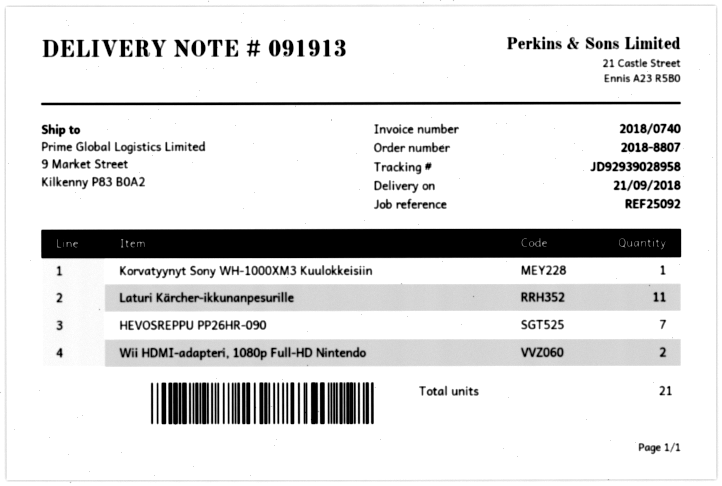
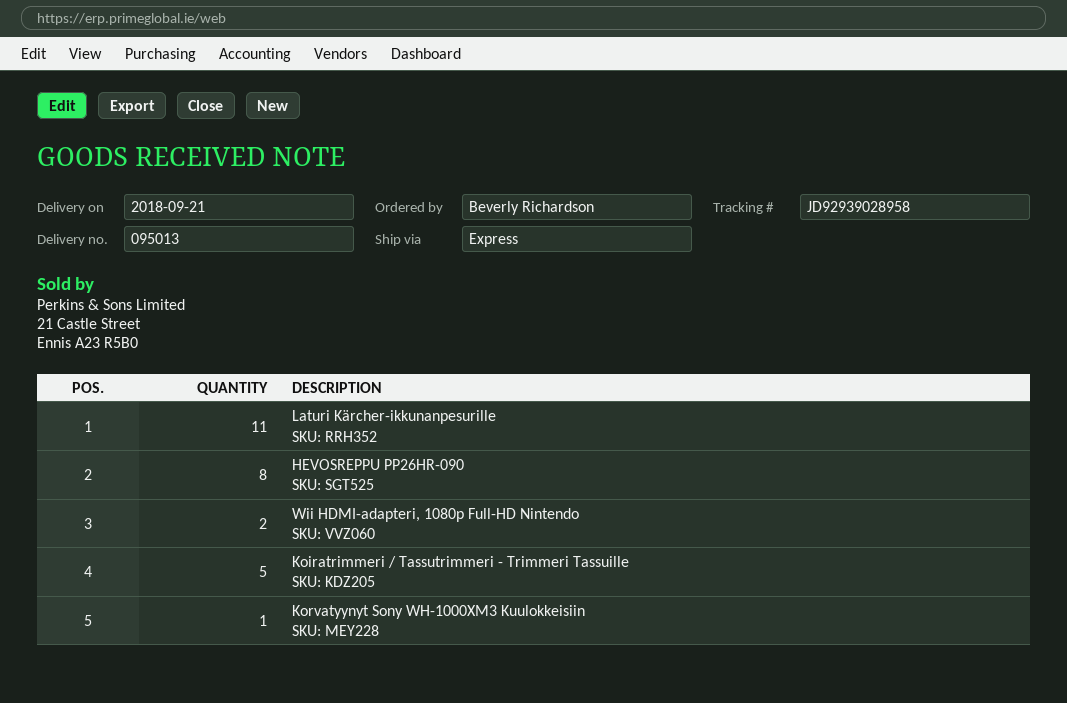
delivery note number: 091913 -> 095013
HEVOSREPPU PP26HR-090: 7 -> 8
Koiratrimmeri / Tassutrimmeri - Trimmeri Tassuille: none -> 5

